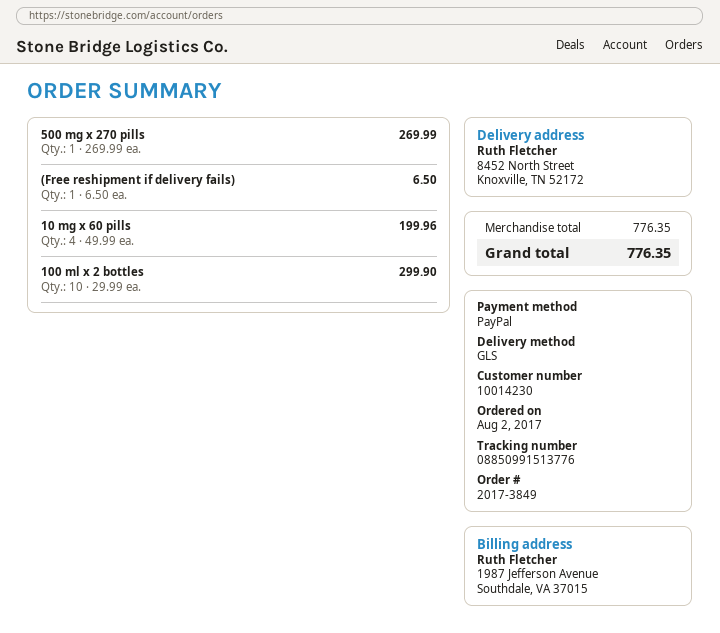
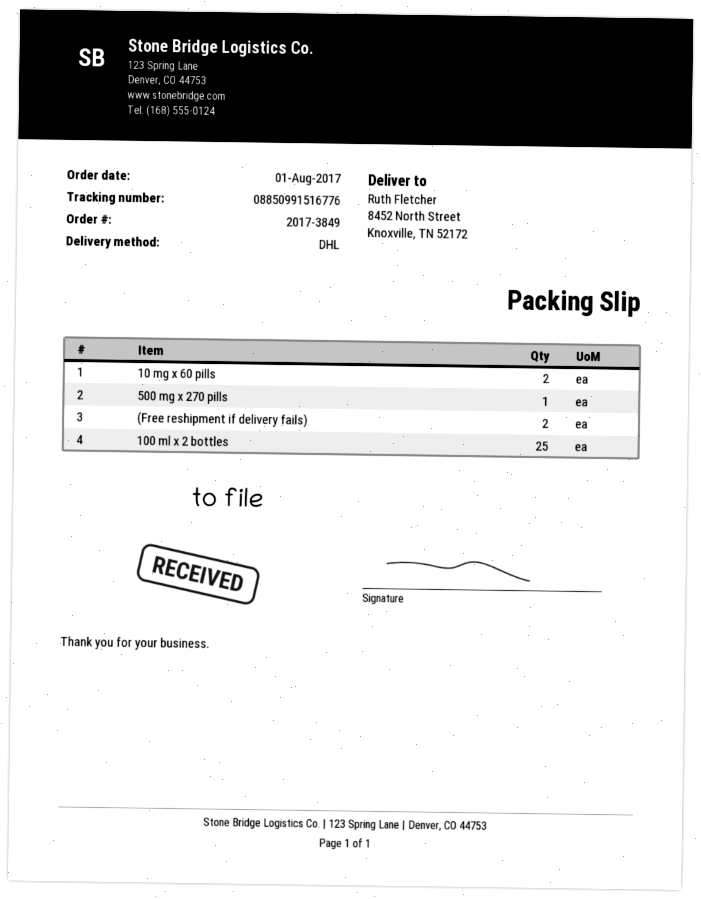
order date: 2017-08-02 -> 2017-08-01
shipping method: GLS -> DHL
tracking number: 08850991513776 -> 08850991516776
(Free reshipment if delivery fails): 1 -> 2
10 mg x 60 pills: 4 -> 2
100 ml x 2 bottles: 10 -> 25

